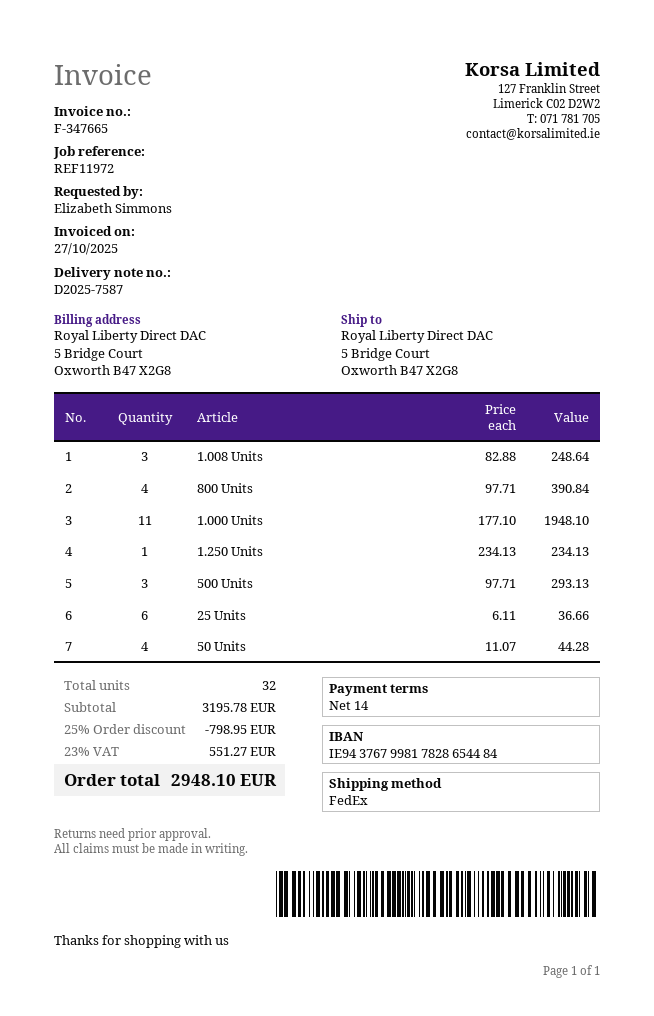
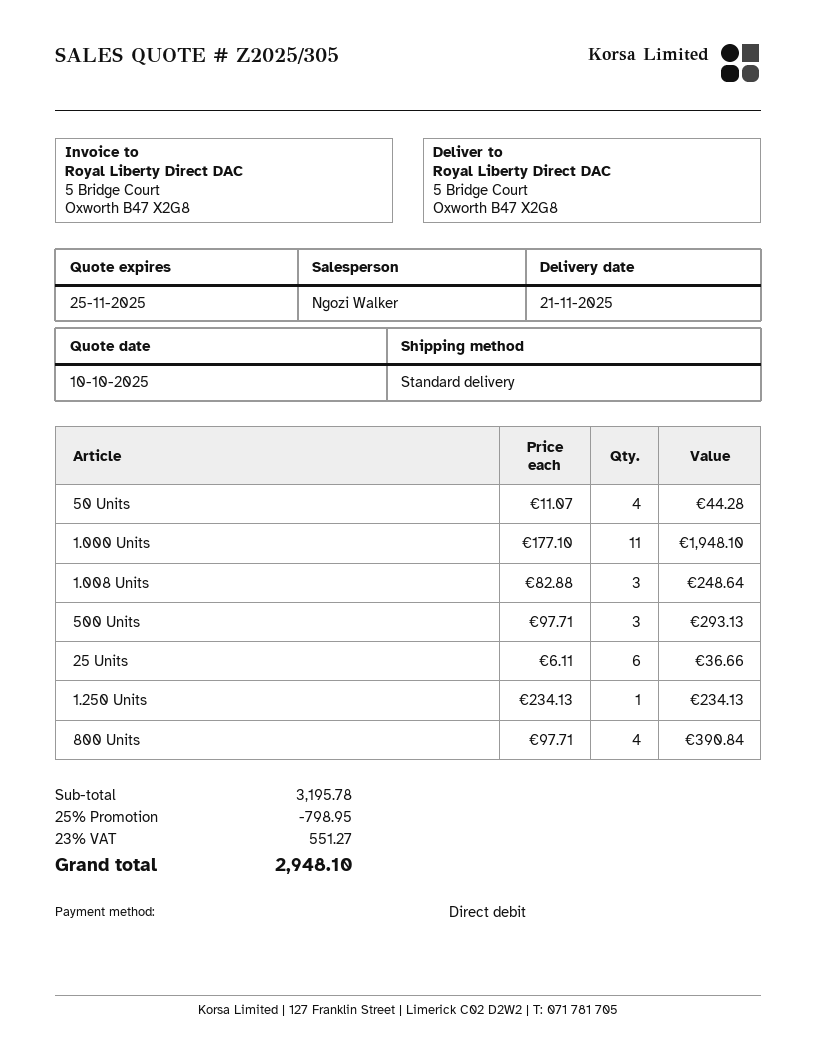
shipping method: FedEx -> standard

